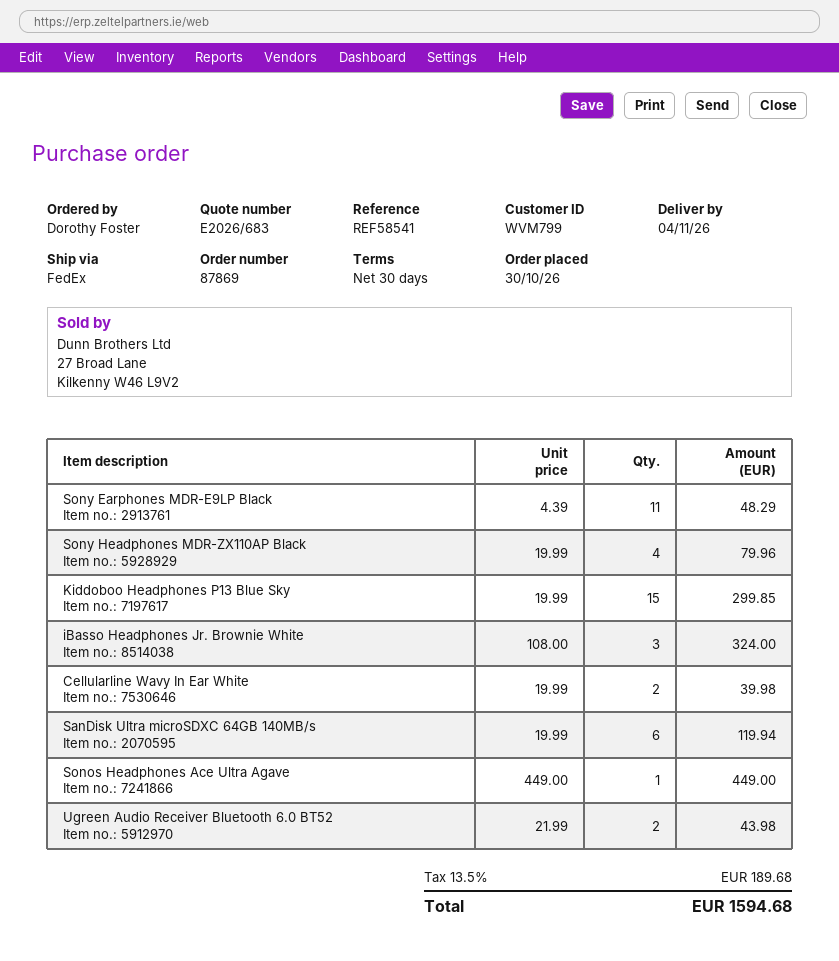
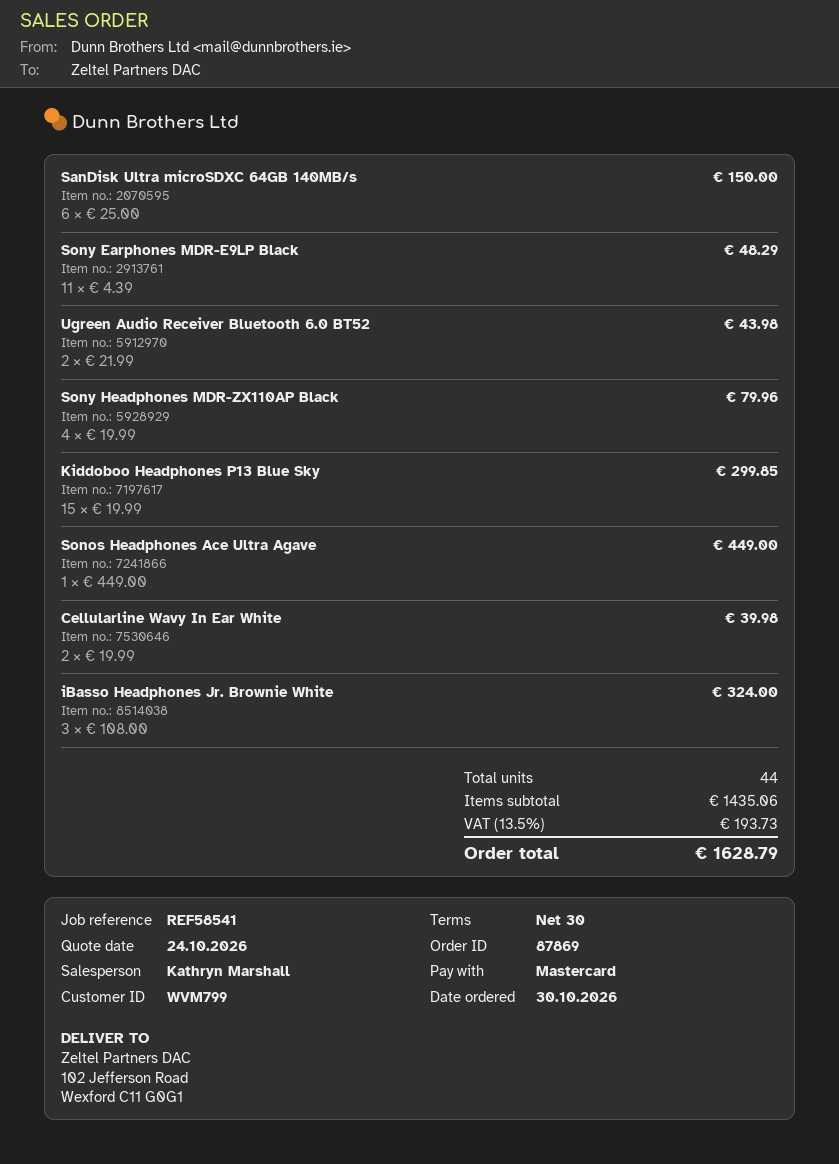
SanDisk Ultra microSDXC 64GB 140MB/s: 6 x 19.99 = 119.94 -> 6 x 25.00 = 150.00
tax: 13.5% = 189.68 -> 13.5% = 193.73
total: 1594.68 -> 1628.79

